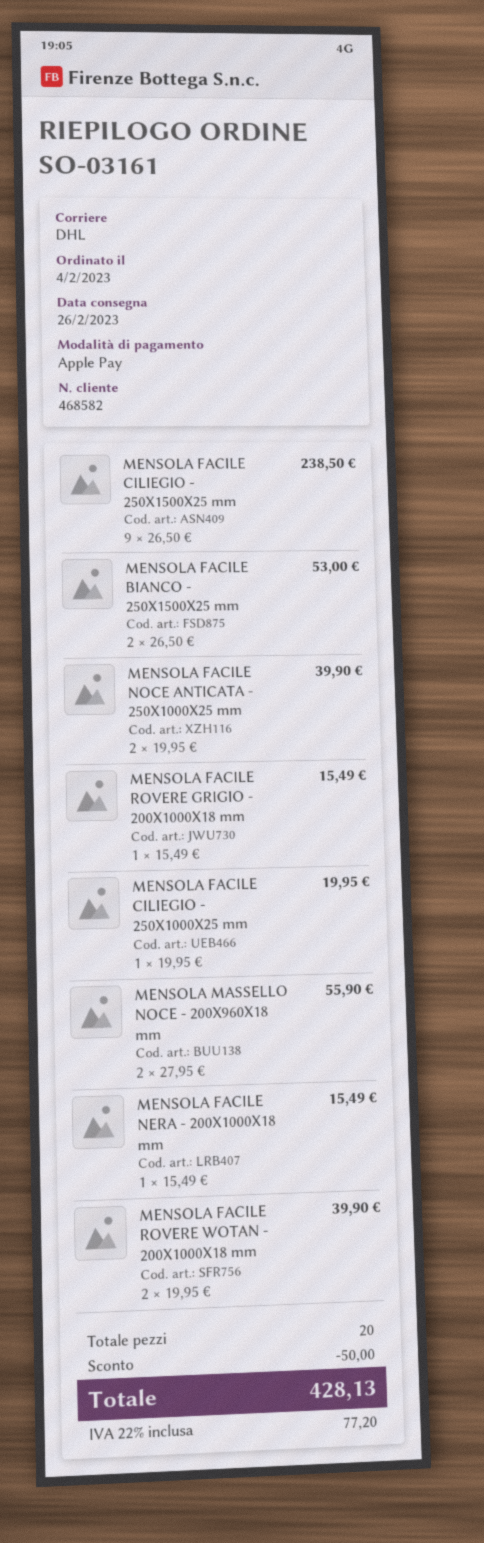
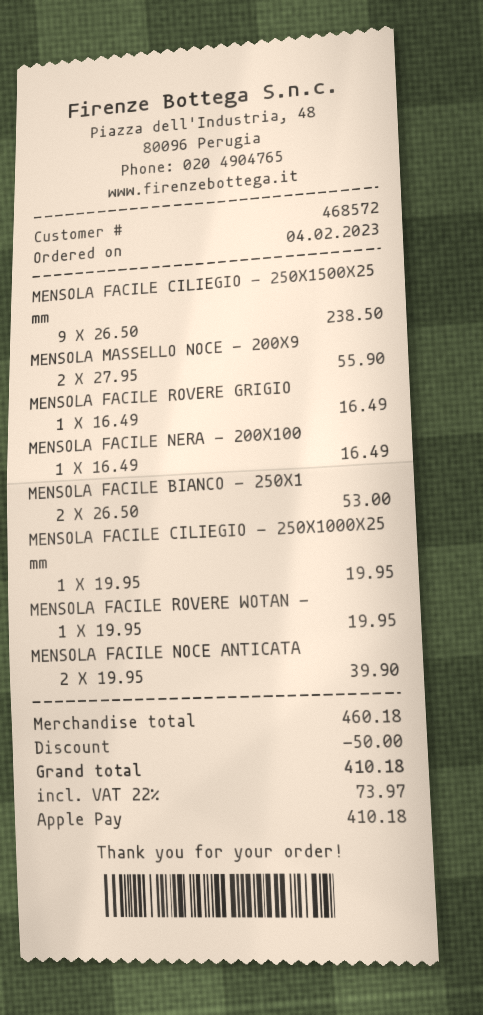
customer number: 468582 -> 468572
MENSOLA FACILE ROVERE GRIGIO - 200X1000X18 mm: 1 x 15.49 = 15.49 -> 1 x 16.49 = 16.49
MENSOLA FACILE NERA - 200X1000X18 mm: 1 x 15.49 = 15.49 -> 1 x 16.49 = 16.49
MENSOLA FACILE ROVERE WOTAN - 200X1000X18 mm: 2 x 19.95 = 39.90 -> 1 x 19.95 = 19.95
tax: 22% = 77.20 -> 22% = 73.97
total: 428.13 -> 410.18

